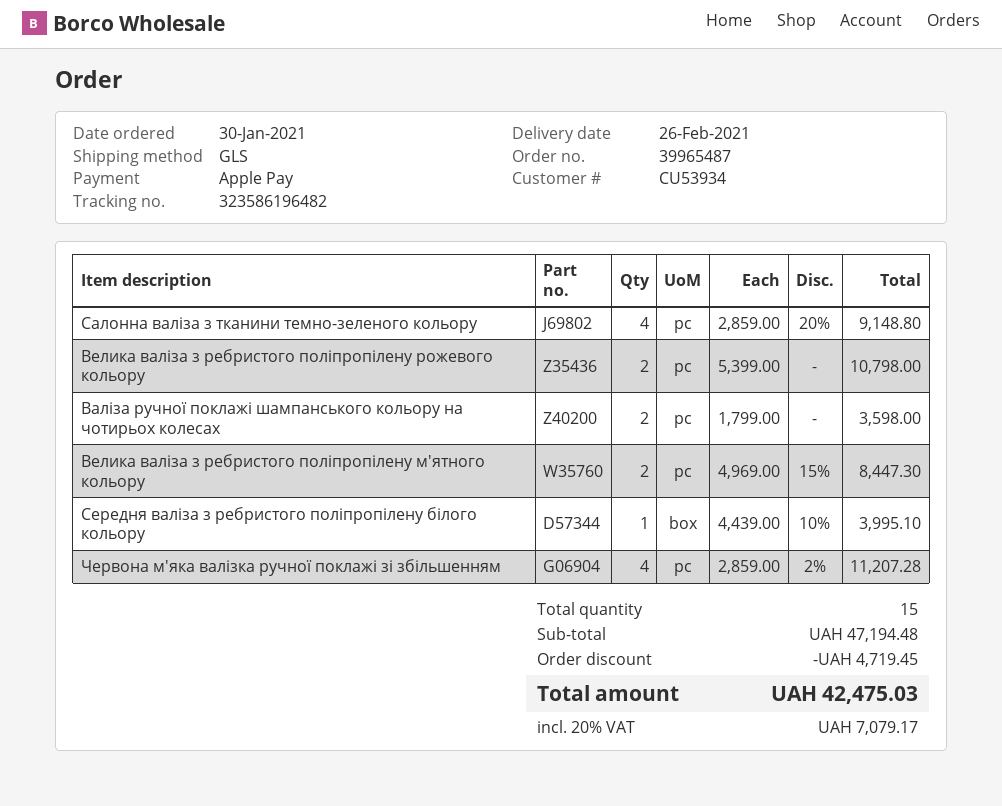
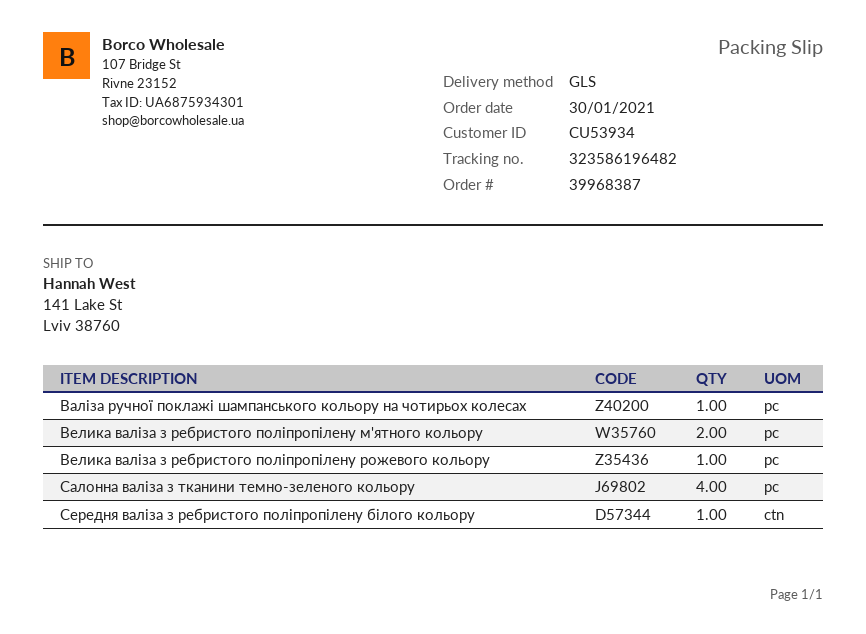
order number: 39965487 -> 39968387
Велика валіза з ребристого поліпропілену рожевого кольору: 2 -> 1
Валіза ручної поклажі шампанського кольору на чотирьох колесах: 2 -> 1
Червона м'яка валізка ручної поклажі зі збільшенням: 4 -> none

